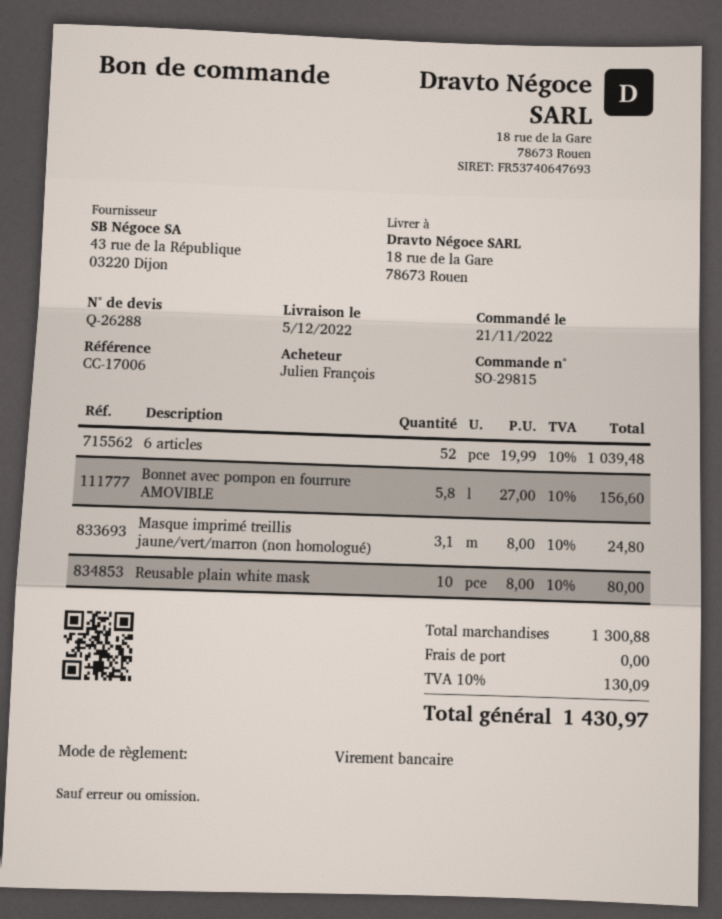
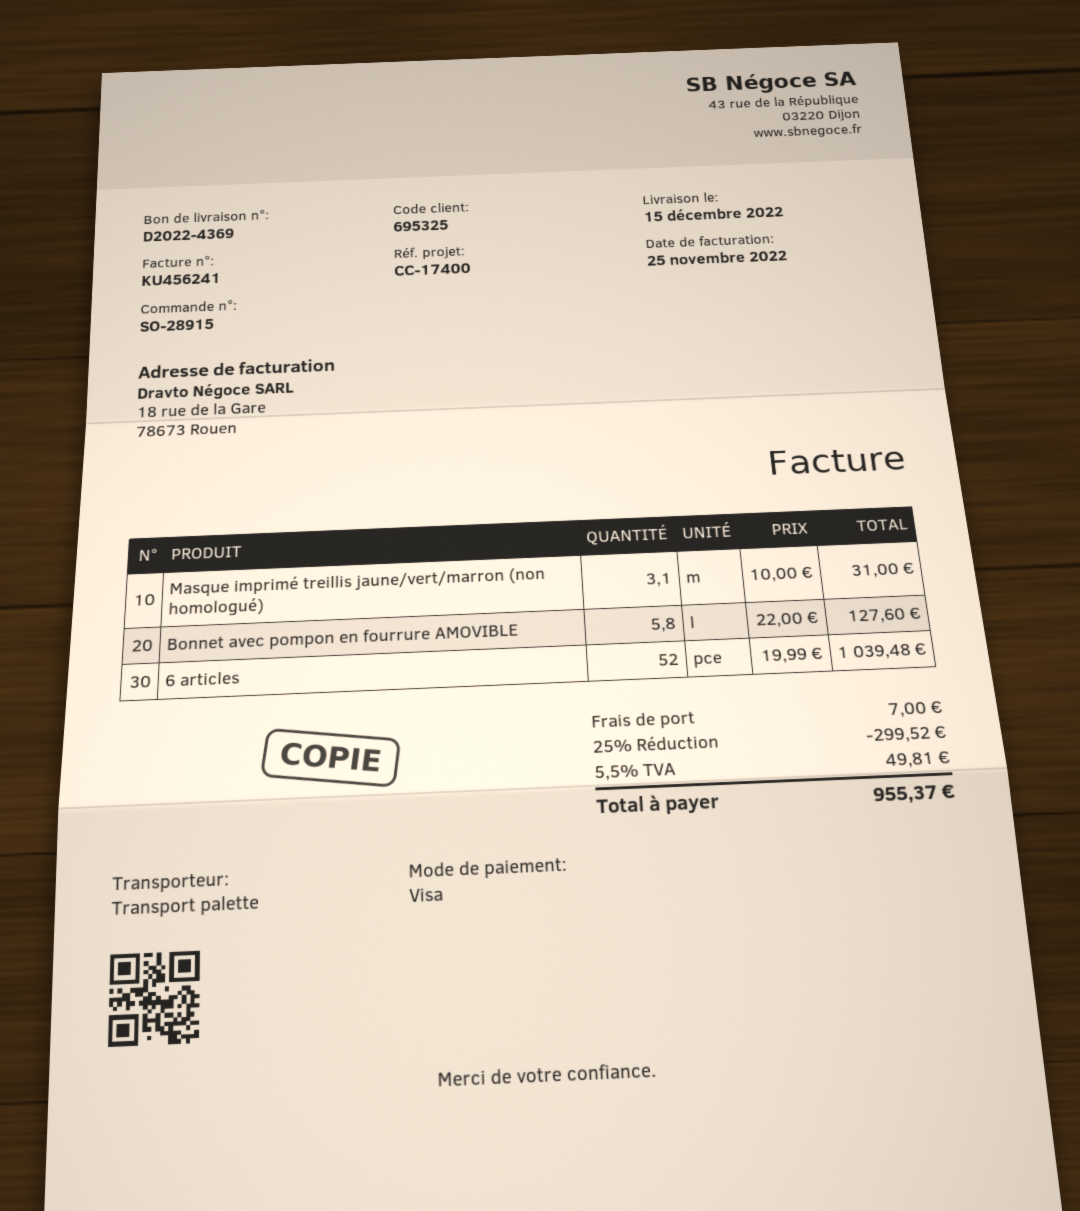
order number: SO-29815 -> SO-28915
delivery date: 2022-12-05 -> 2022-12-15
reference: CC-17006 -> CC-17400
payment method: bank transfer -> Visa
Bonnet avec pompon en fourrure AMOVIBLE: 5.8 x 27.00 = 156.60 -> 5.8 x 22.00 = 127.60
Masque imprimé treillis jaune/vert/marron (non homologué): 3.1 x 8.00 = 24.80 -> 3.1 x 10.00 = 31.00
Reusable plain white mask: 10 x 8.00 = 80.00 -> none
discount: none -> 25% = 299.52
shipping: 0.00 -> 7.00
tax: 10% = 130.09 -> 5.5% = 49.81
total: 1430.97 -> 955.37

